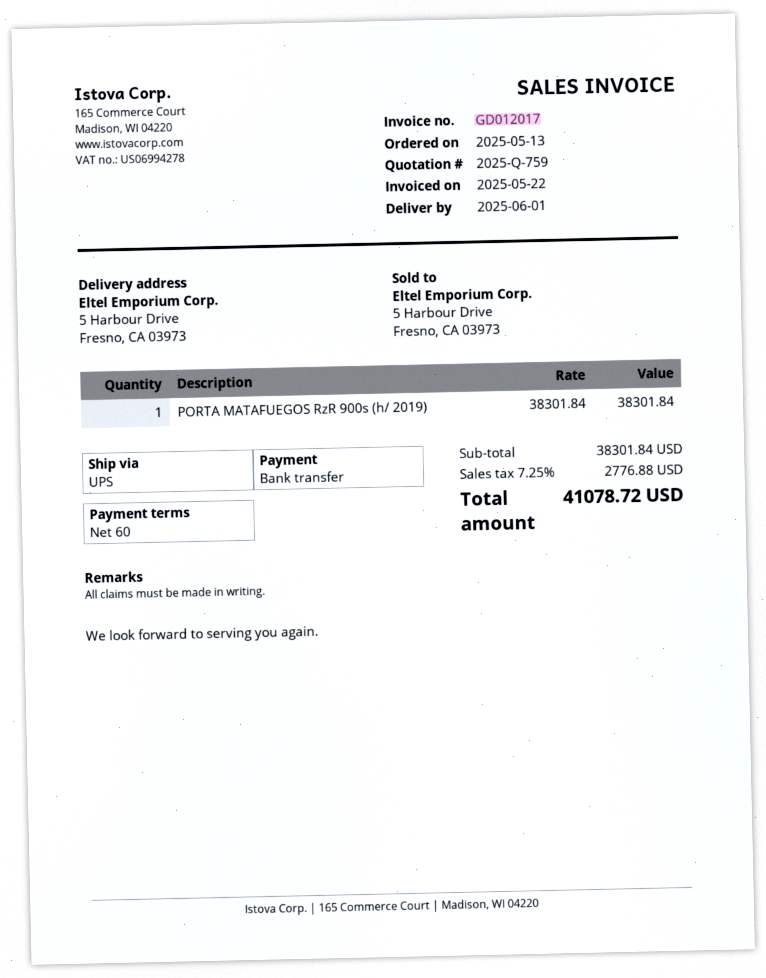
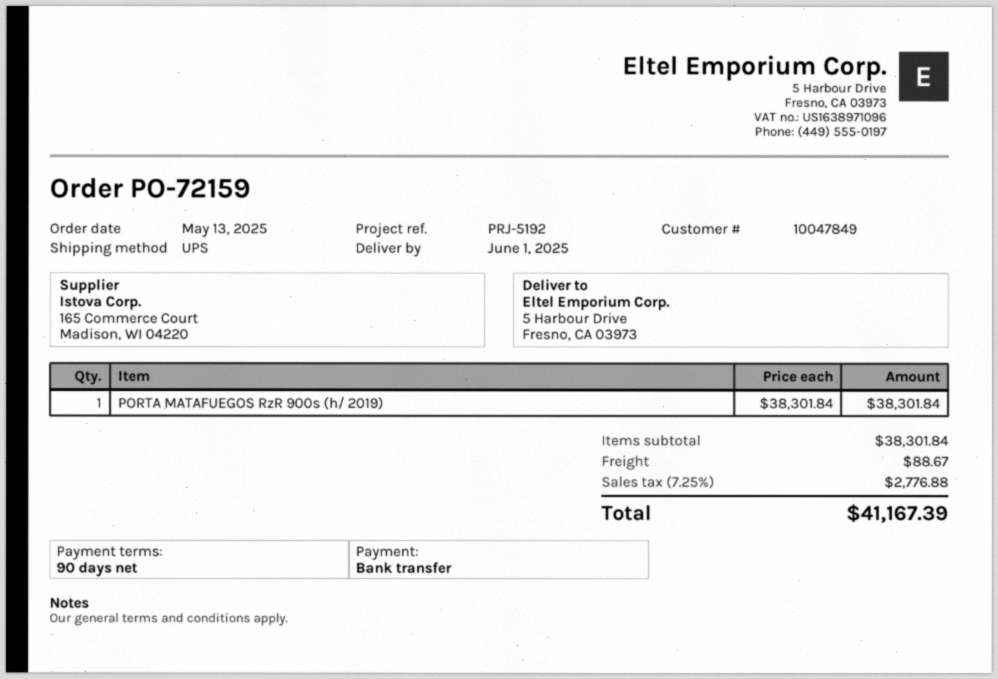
payment terms: 60 days -> 90 days
shipping: none -> 88.67
total: 41078.72 -> 41167.39

